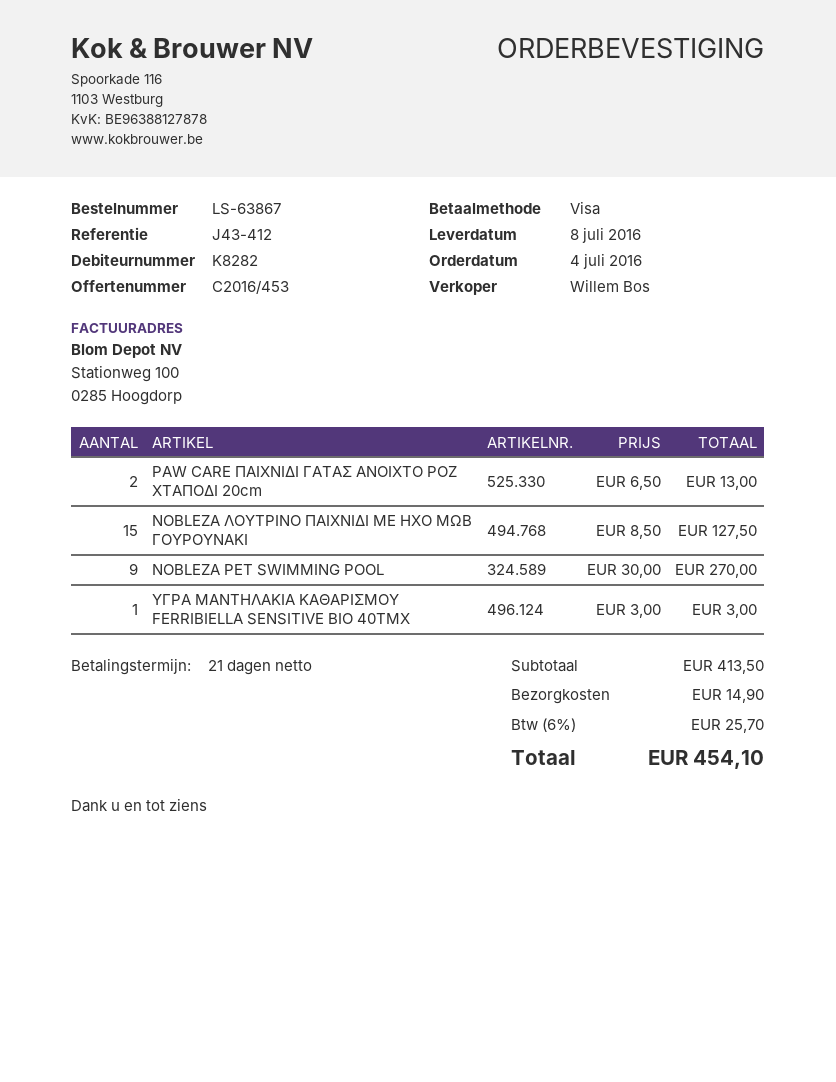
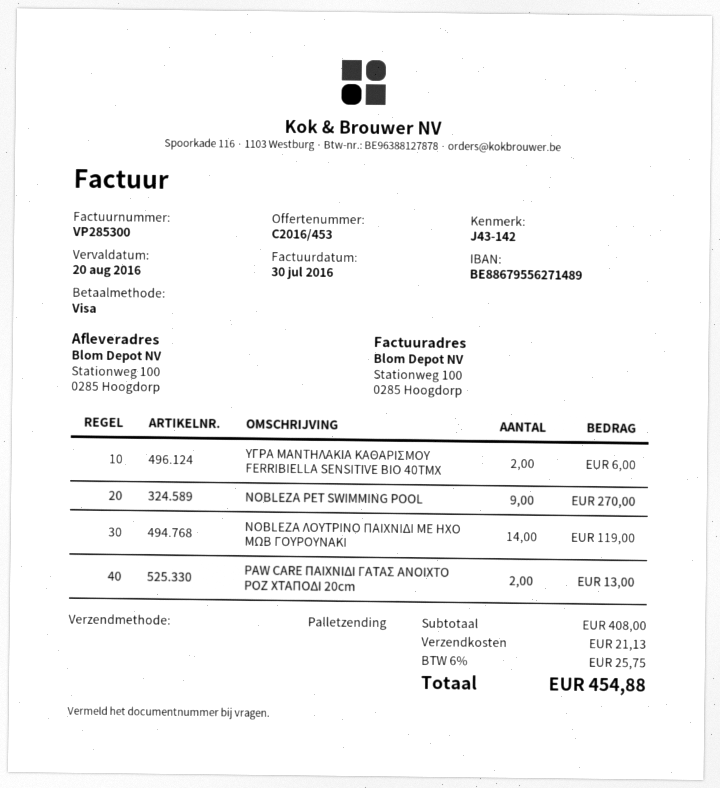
reference: J43-412 -> J43-142
NOBLEZA ΛΟΥΤΡΙΝΟ ΠΑΙΧΝΙΔΙ ΜΕ ΗΧΟ ΜΩΒ ΓΟΥΡΟΥΝΑΚΙ: 15 for 127.50 -> 14 for 119.00
ΥΓΡΑ ΜΑΝΤΗΛΑΚΙΑ ΚΑΘΑΡΙΣΜΟΥ FERRIBIELLA SENSITIVE BIO 40ΤΜΧ: 1 for 3.00 -> 2 for 6.00
subtotal: 413.50 -> 408.00
shipping: 14.90 -> 21.13
tax: 6% = 25.70 -> 6% = 25.75
total: 454.10 -> 454.88

